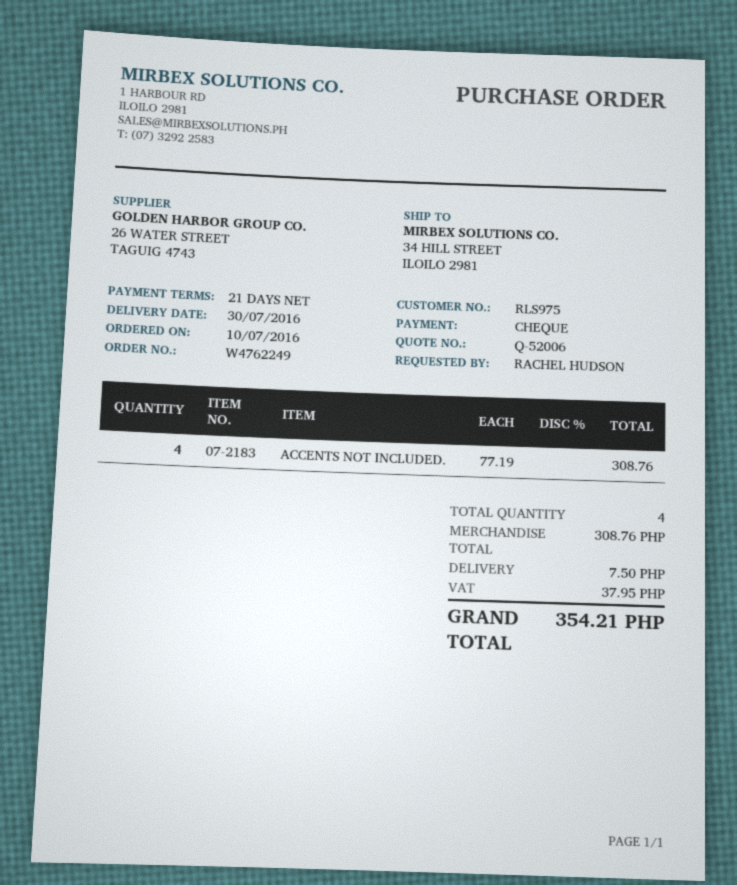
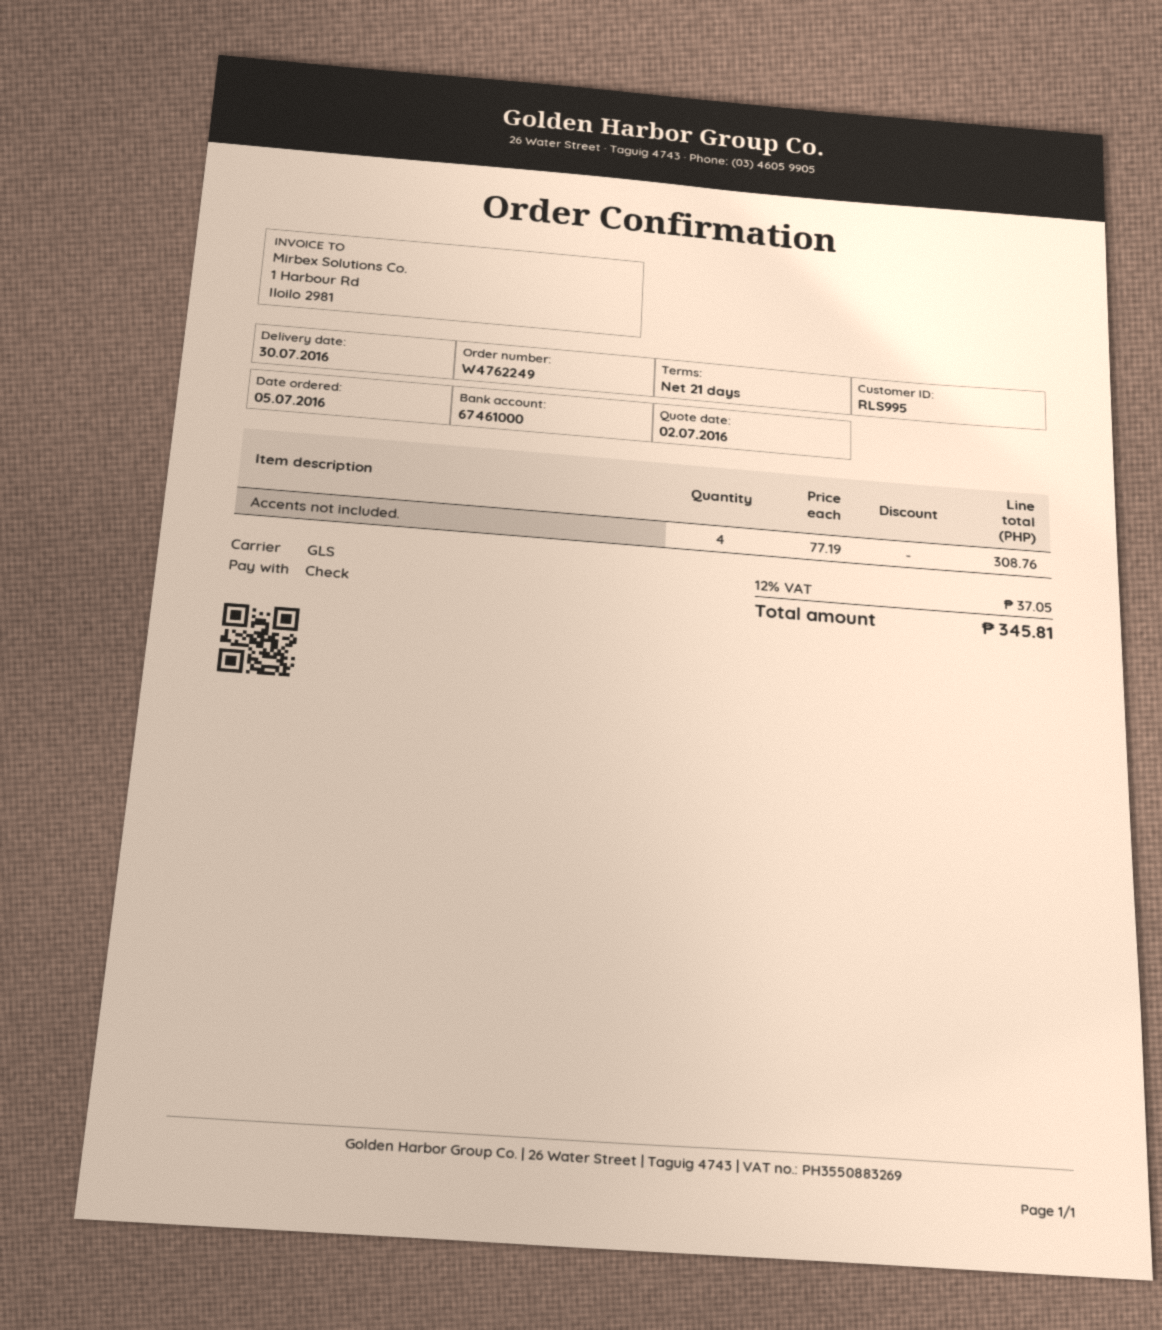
order date: 2016-07-10 -> 2016-07-05
customer number: RLS975 -> RLS995
shipping: 7.50 -> none
tax: 37.95 -> 37.05
total: 354.21 -> 345.81

